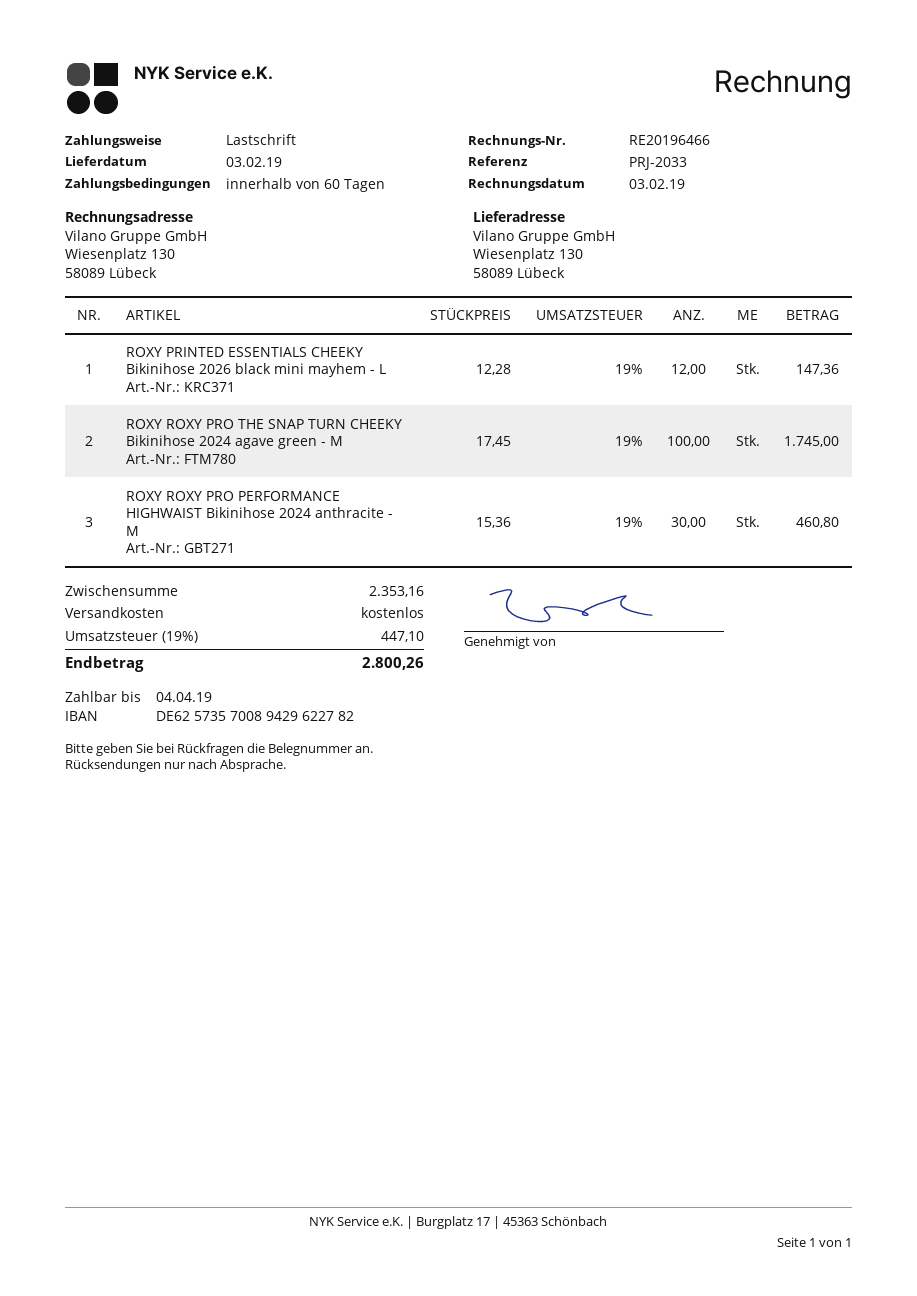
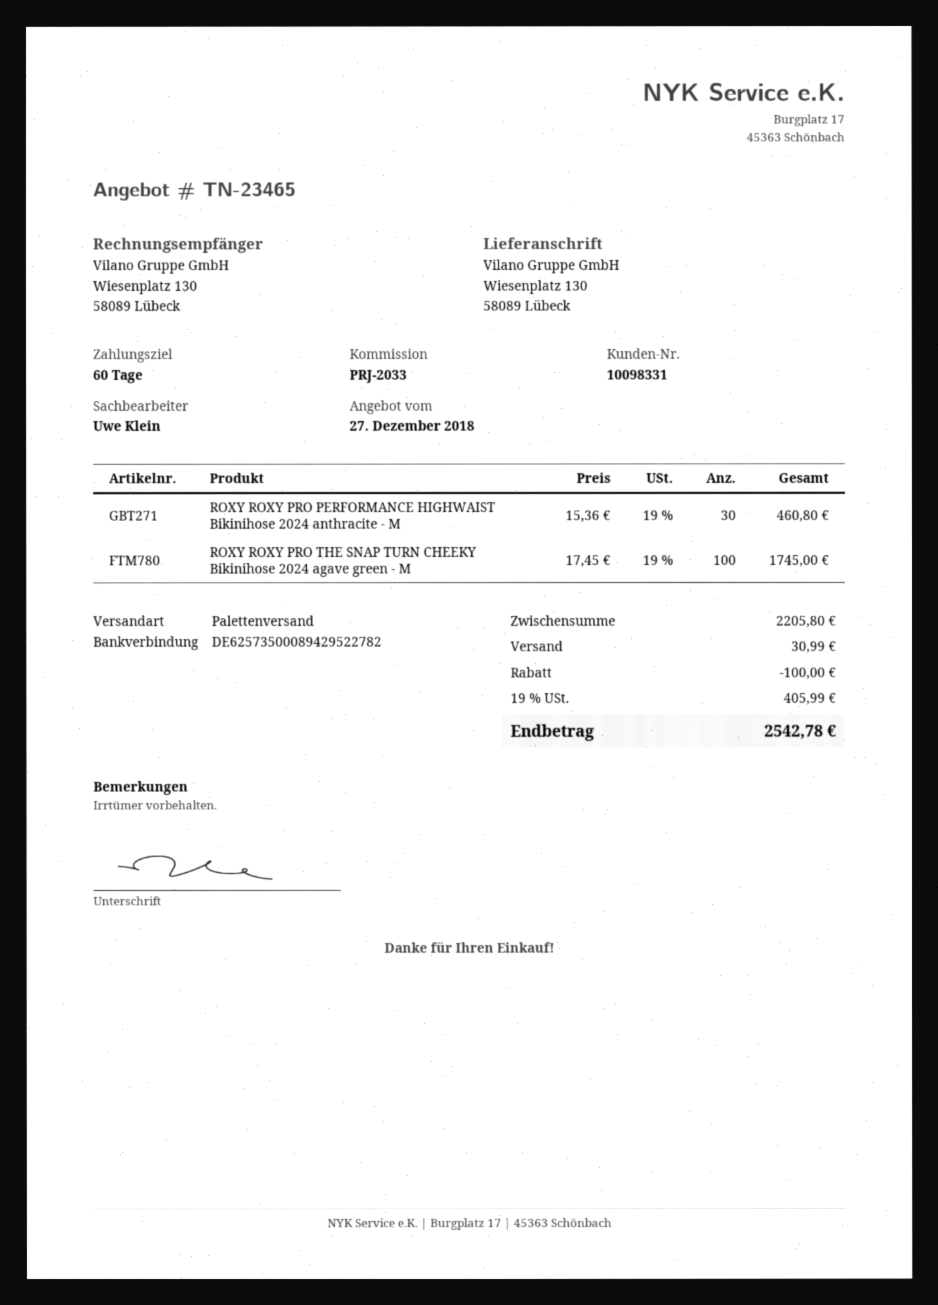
bank account: DE62573570089429622782 -> DE62573500089429522782
ROXY PRINTED ESSENTIALS CHEEKY Bikinihose 2026 black mini mayhem - L: 12 x 12.28 = 147.36 -> none
subtotal: 2353.16 -> 2205.80
discount: none -> 100.00
shipping: 0.00 -> 30.99
tax: 19% = 447.10 -> 19% = 405.99
total: 2800.26 -> 2542.78

